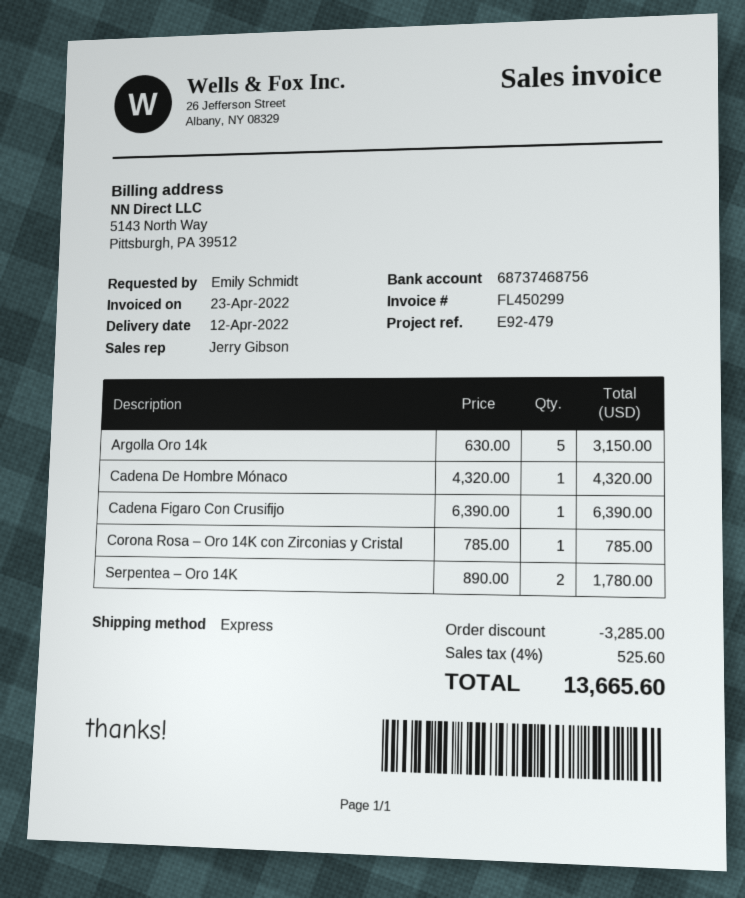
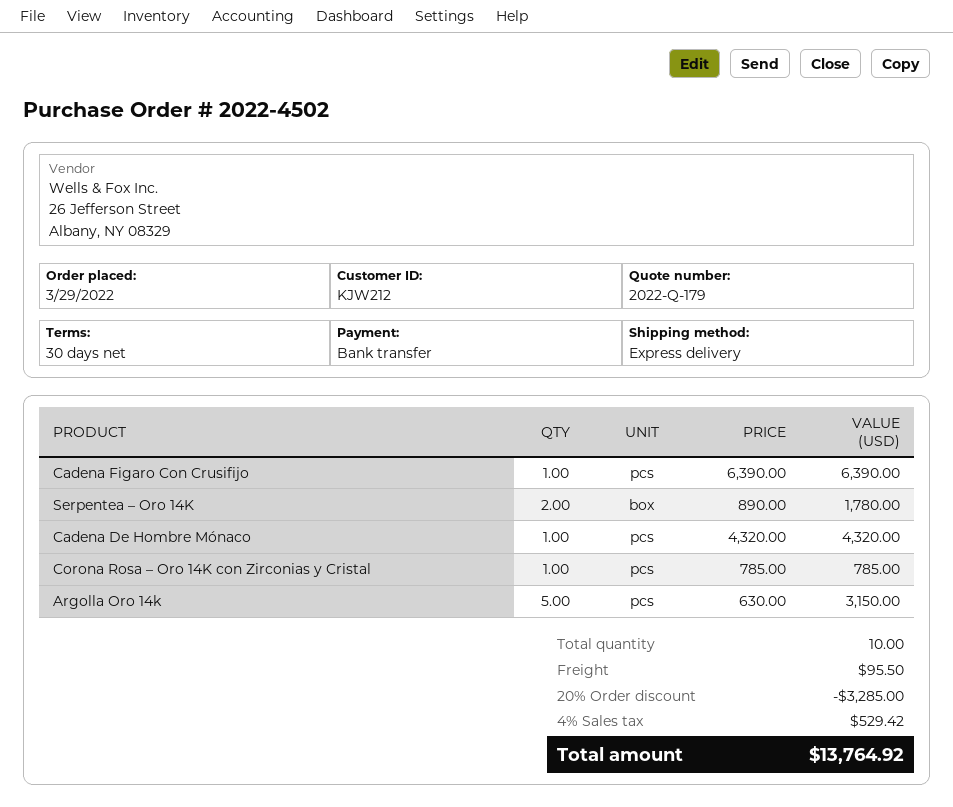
shipping: none -> 95.50
tax: 4% = 525.60 -> 4% = 529.42
total: 13665.60 -> 13764.92

